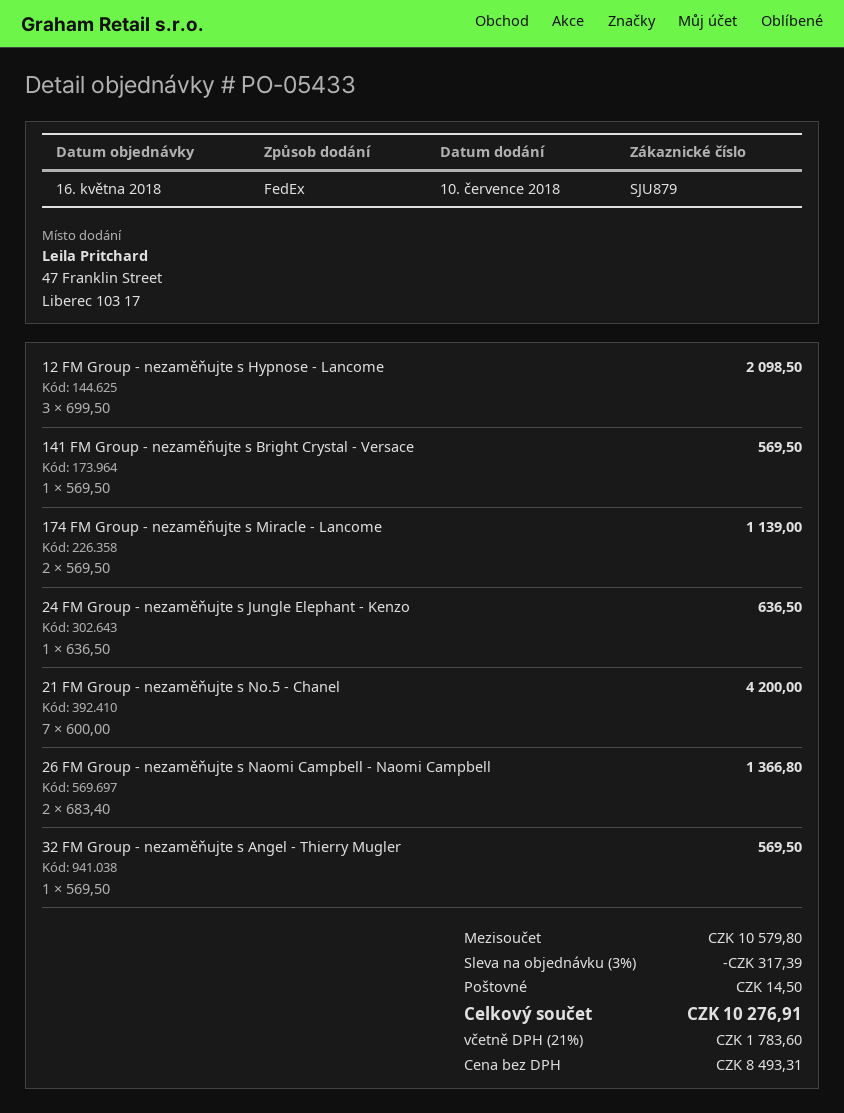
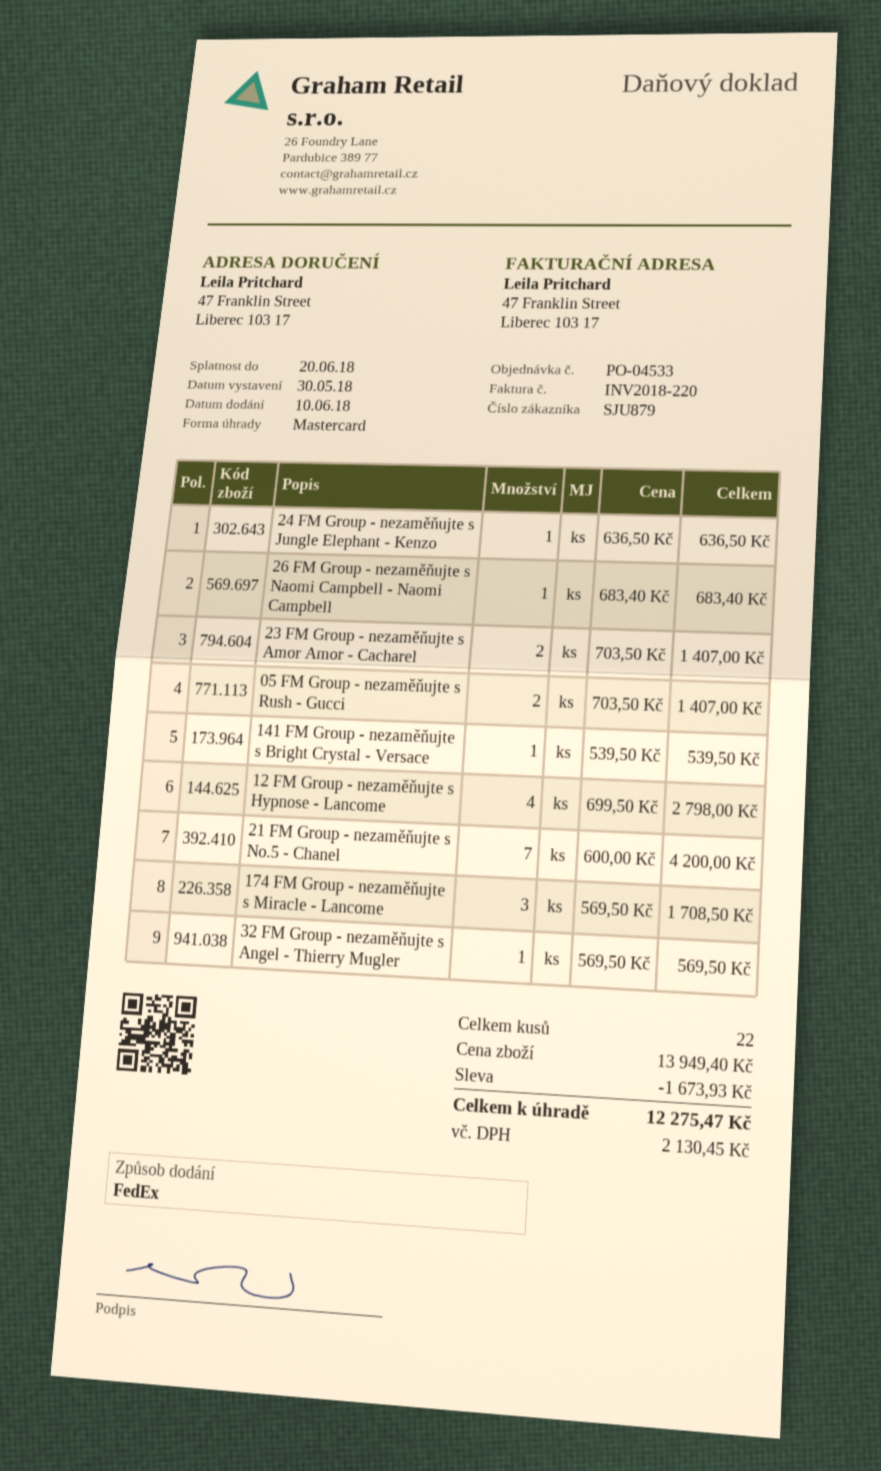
order number: PO-05433 -> PO-04533
delivery date: 2018-07-10 -> 2018-06-10
12 FM Group - nezaměňujte s Hypnose - Lancome: 3 x 699.50 = 2098.50 -> 4 x 699.50 = 2798.00
141 FM Group - nezaměňujte s Bright Crystal - Versace: 1 x 569.50 = 569.50 -> 1 x 539.50 = 539.50
174 FM Group - nezaměňujte s Miracle - Lancome: 2 x 569.50 = 1139.00 -> 3 x 569.50 = 1708.50
26 FM Group - nezaměňujte s Naomi Campbell - Naomi Campbell: 2 x 683.40 = 1366.80 -> 1 x 683.40 = 683.40
23 FM Group - nezaměňujte s Amor Amor - Cacharel: none -> 2 x 703.50 = 1407.00
05 FM Group - nezaměňujte s Rush - Gucci: none -> 2 x 703.50 = 1407.00
subtotal: 10579.80 -> 13949.40
discount: 317.39 -> 1673.93
shipping: 14.50 -> none
tax: 1783.60 -> 2130.45
total: 10276.91 -> 12275.47

